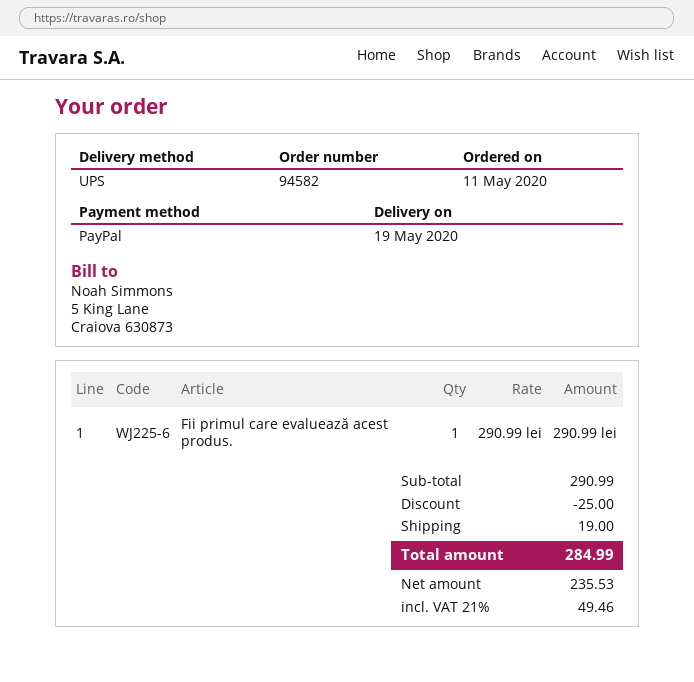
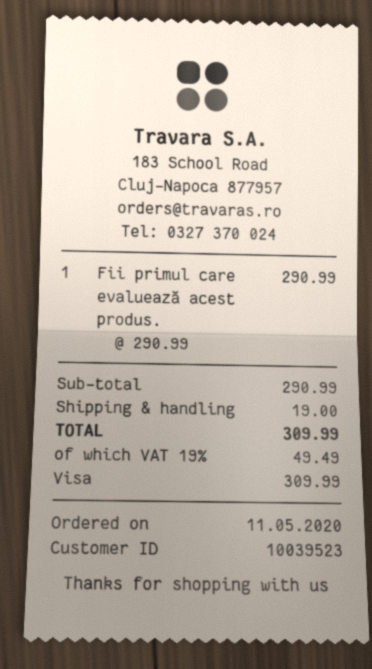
payment method: PayPal -> Visa
discount: 25.00 -> none
tax: 21% = 49.46 -> 19% = 49.49
total: 284.99 -> 309.99

